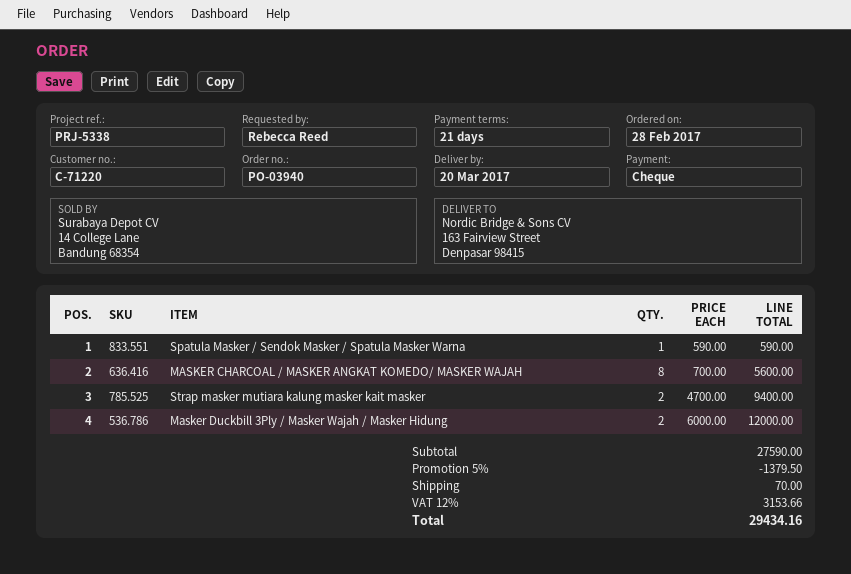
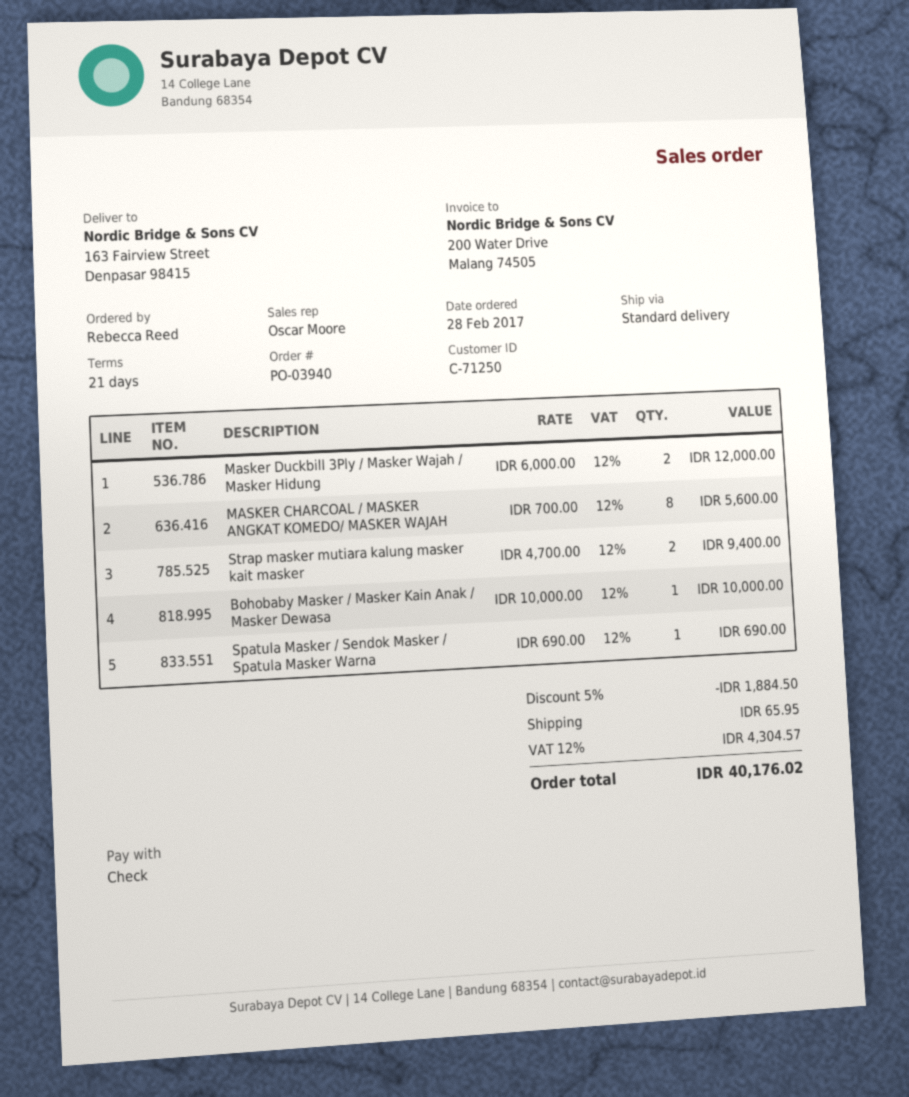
customer number: C-71220 -> C-71250
Spatula Masker / Sendok Masker / Spatula Masker Warna: 1 x 590.00 = 590.00 -> 1 x 690.00 = 690.00
Bohobaby Masker / Masker Kain Anak / Masker Dewasa: none -> 1 x 10000.00 = 10000.00
discount: 5% = 1379.50 -> 5% = 1884.50
shipping: 70.00 -> 65.95
tax: 12% = 3153.66 -> 12% = 4304.57
total: 29434.16 -> 40176.02

